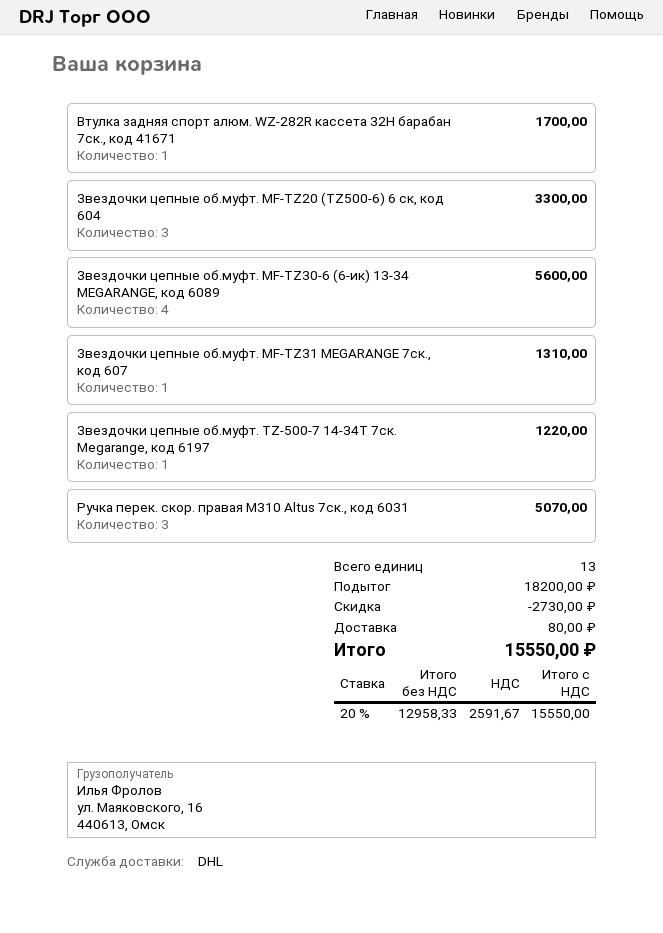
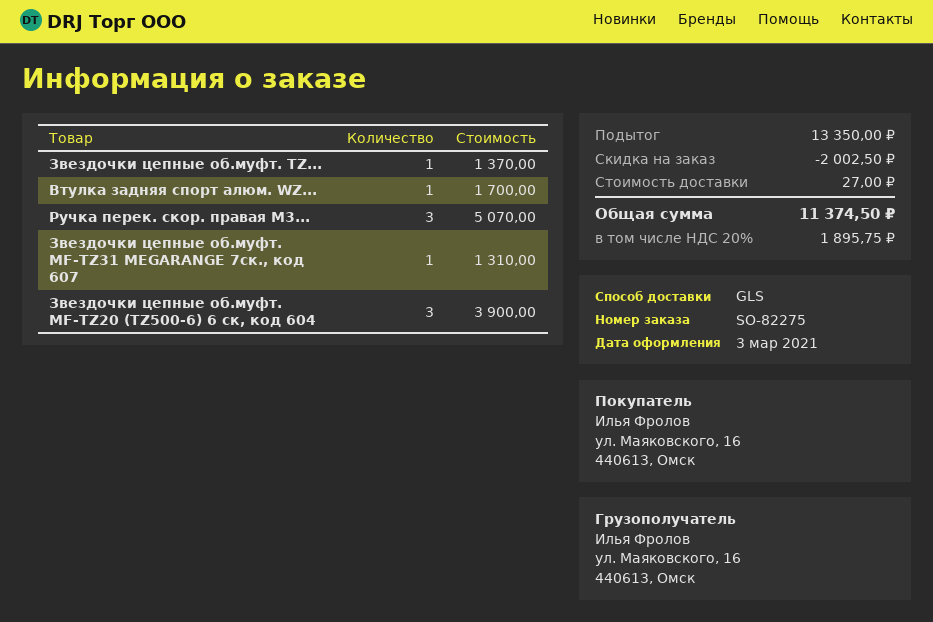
shipping method: DHL -> GLS
Звездочки цепные об.муфт. MF-TZ20 (TZ500-6) 6 ск, код 604: 3 for 3300.00 -> 3 for 3900.00
Звездочки цепные об.муфт. MF-TZ30-6 (6-ик) 13-34 MEGARANGE, код 6089: 4 for 5600.00 -> none
Звездочки цепные об.муфт. TZ-500-7 14-34T 7ск. Megarange, код 6197: 1 for 1220.00 -> 1 for 1370.00
subtotal: 18200.00 -> 13350.00
discount: 2730.00 -> 2002.50
shipping: 80.00 -> 27.00
tax: 20% = 2591.67 -> 20% = 1895.75
total: 15550.00 -> 11374.50

